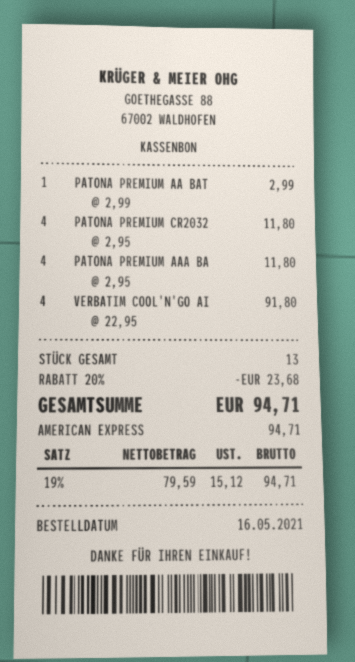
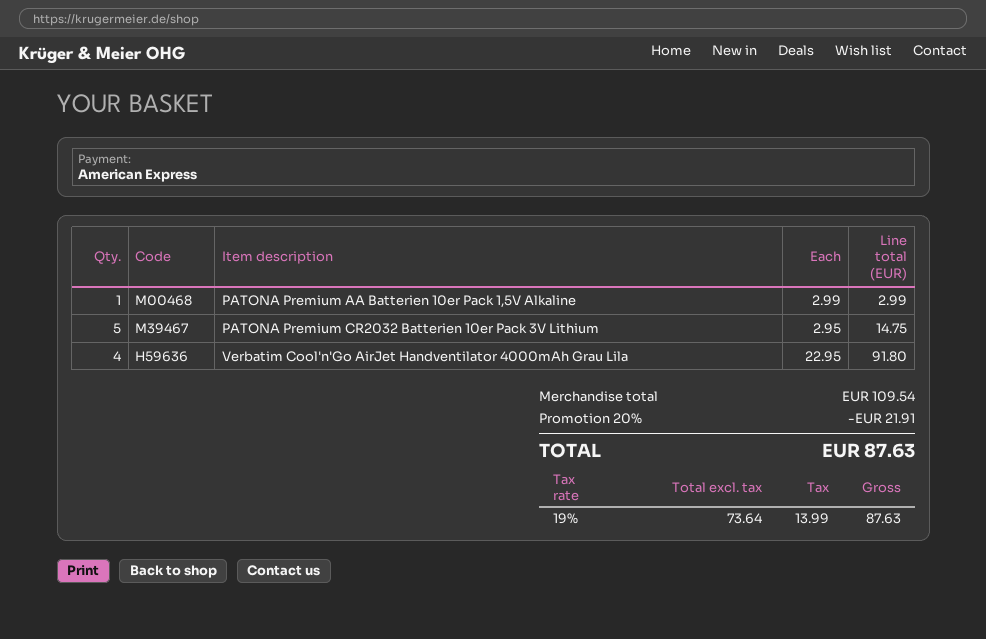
PATONA PREMIUM CR2032: 4 x 2.95 = 11.80 -> 5 x 2.95 = 14.75
PATONA PREMIUM AAA BA: 4 x 2.95 = 11.80 -> none
discount: 20% = 23.68 -> 20% = 21.91
net: 79.59 -> 73.64
tax: 19% = 15.12 -> 19% = 13.99
total: 94.71 -> 87.63

